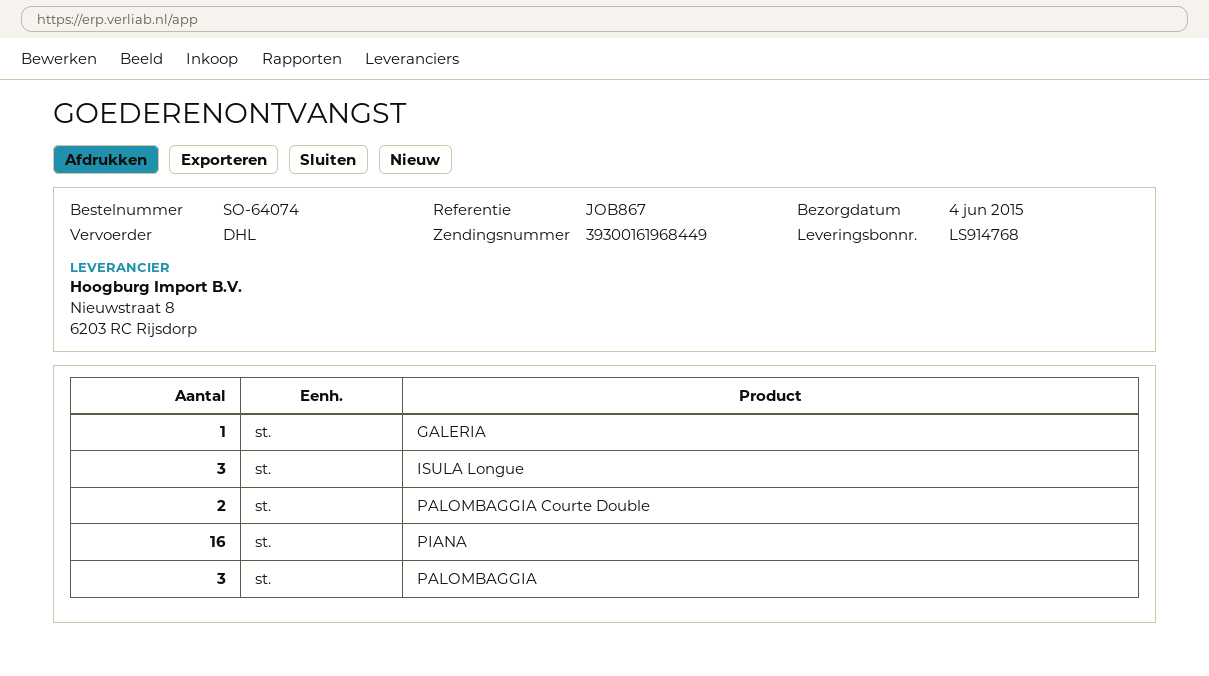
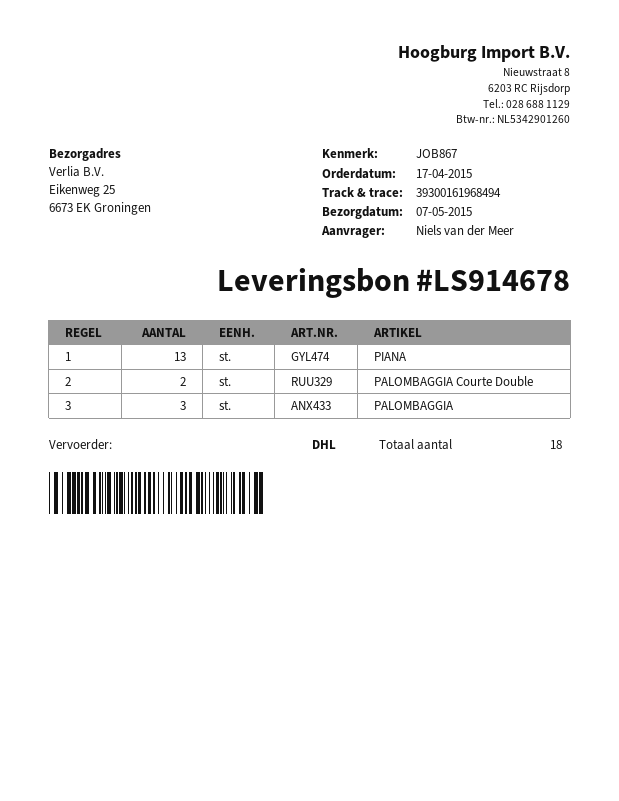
delivery note number: LS914768 -> LS914678
delivery date: 2015-06-04 -> 2015-05-07
tracking number: 39300161968449 -> 39300161968494
GALERIA: 1 -> none
ISULA Longue: 3 -> none
PIANA: 16 -> 13

